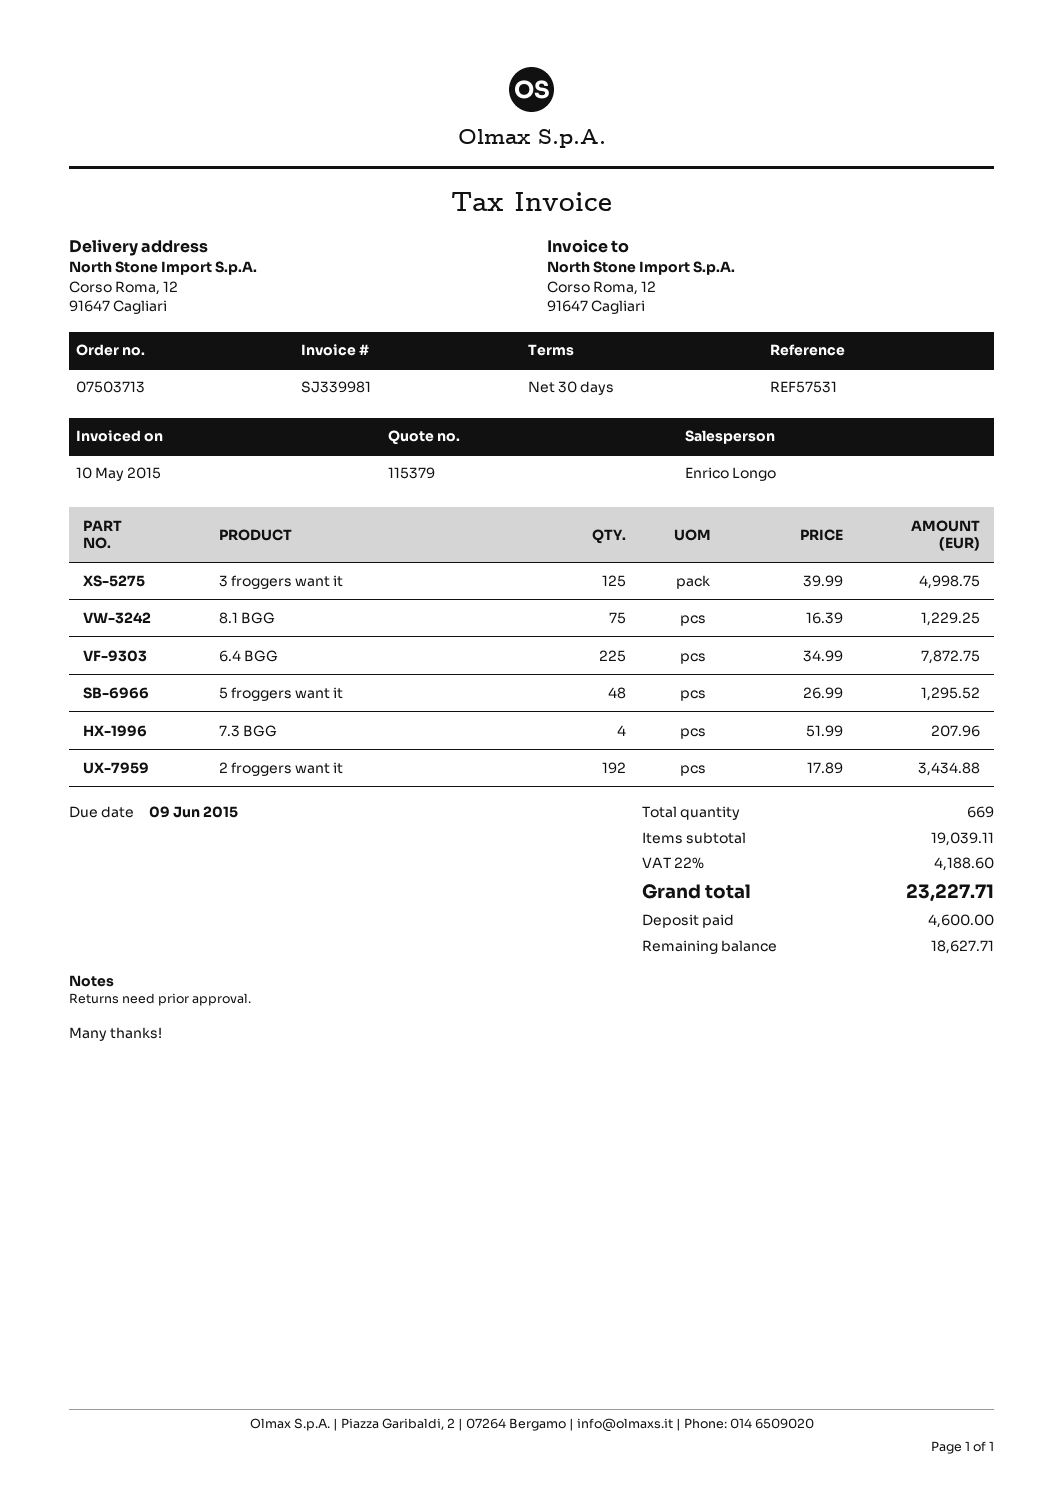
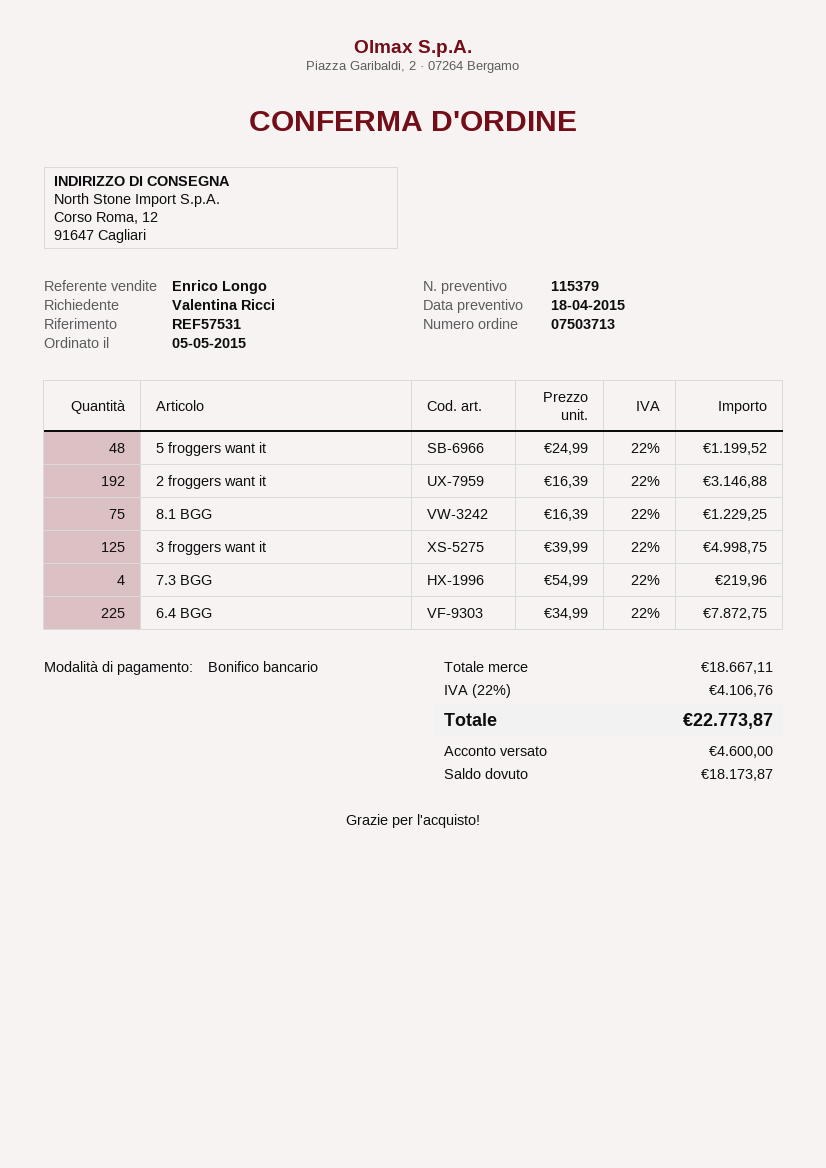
5 froggers want it: 48 x 26.99 = 1295.52 -> 48 x 24.99 = 1199.52
7.3 BGG: 4 x 51.99 = 207.96 -> 4 x 54.99 = 219.96
2 froggers want it: 192 x 17.89 = 3434.88 -> 192 x 16.39 = 3146.88
subtotal: 19039.11 -> 18667.11
tax: 22% = 4188.60 -> 22% = 4106.76
total: 23227.71 -> 22773.87
balance: 18627.71 -> 18173.87

